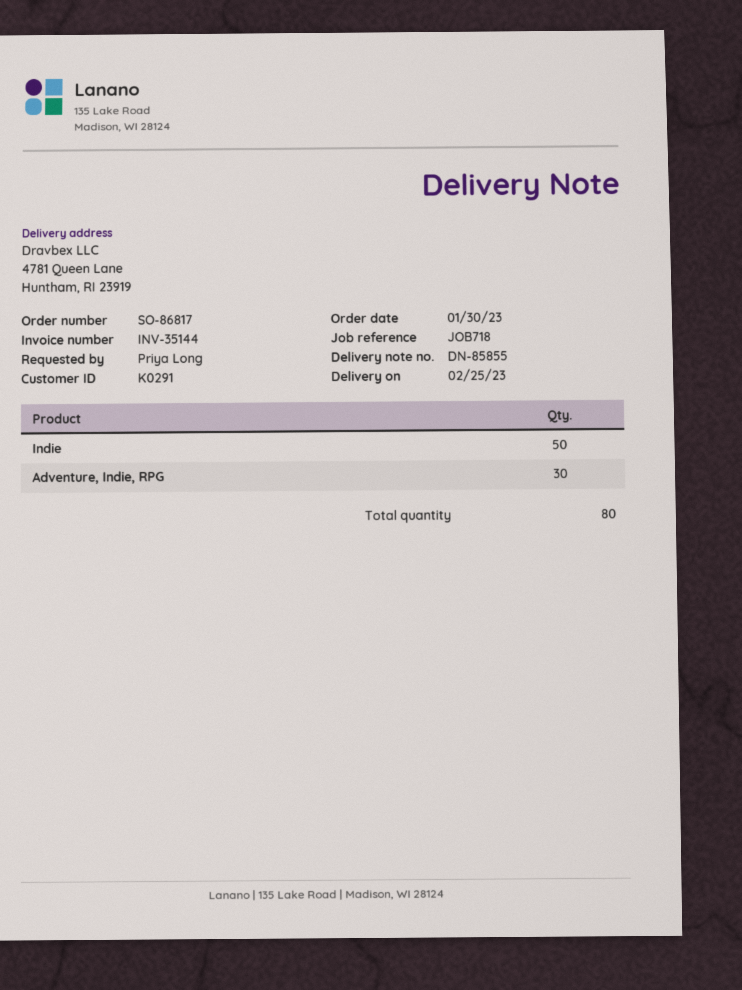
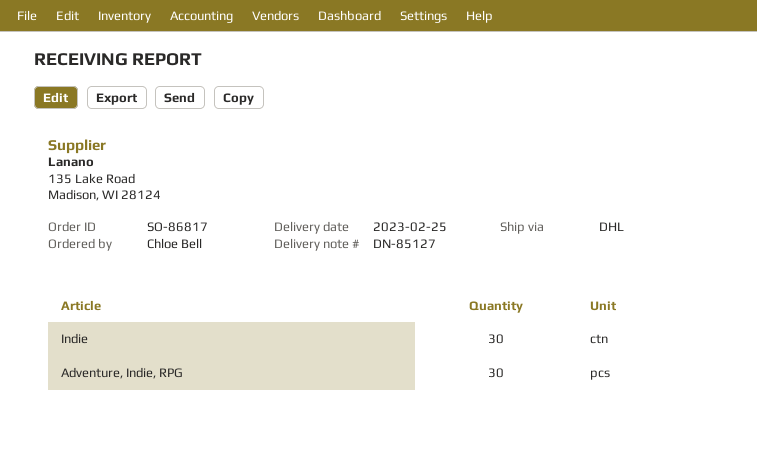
delivery note number: DN-85855 -> DN-85127
ordered by: Priya Long -> Chloe Bell
Indie: 50 -> 30

